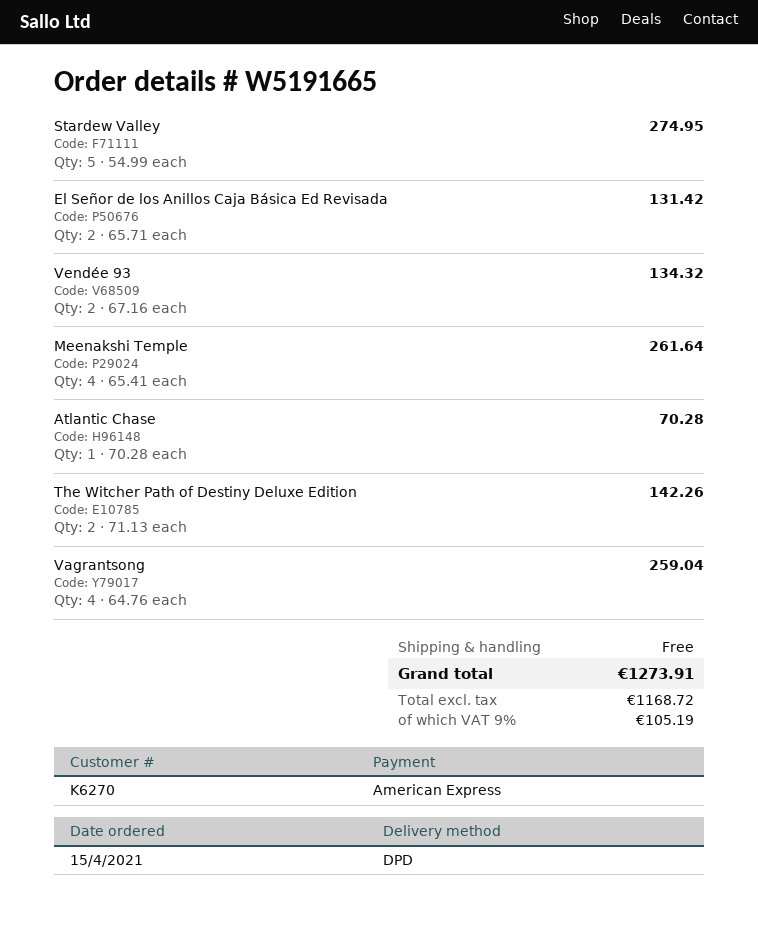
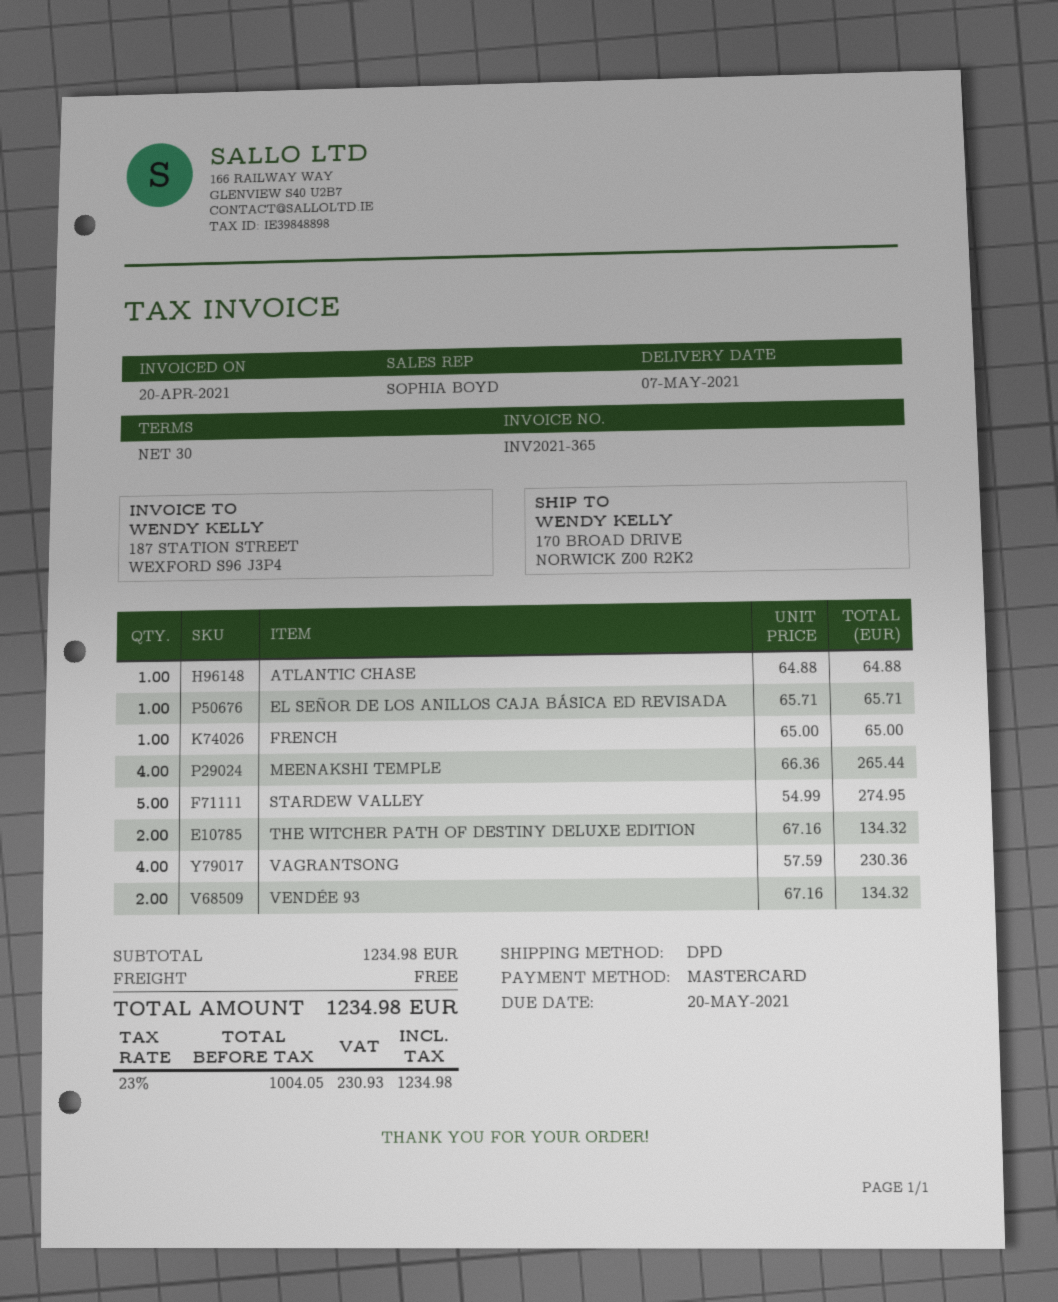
payment method: American Express -> Mastercard
El Señor de los Anillos Caja Básica Ed Revisada: 2 x 65.71 = 131.42 -> 1 x 65.71 = 65.71
Meenakshi Temple: 4 x 65.41 = 261.64 -> 4 x 66.36 = 265.44
Atlantic Chase: 1 x 70.28 = 70.28 -> 1 x 64.88 = 64.88
The Witcher Path of Destiny Deluxe Edition: 2 x 71.13 = 142.26 -> 2 x 67.16 = 134.32
Vagrantsong: 4 x 64.76 = 259.04 -> 4 x 57.59 = 230.36
FRENCH: none -> 1 x 65.00 = 65.00
net: 1168.72 -> 1004.05
tax: 9% = 105.19 -> 23% = 230.93
total: 1273.91 -> 1234.98

